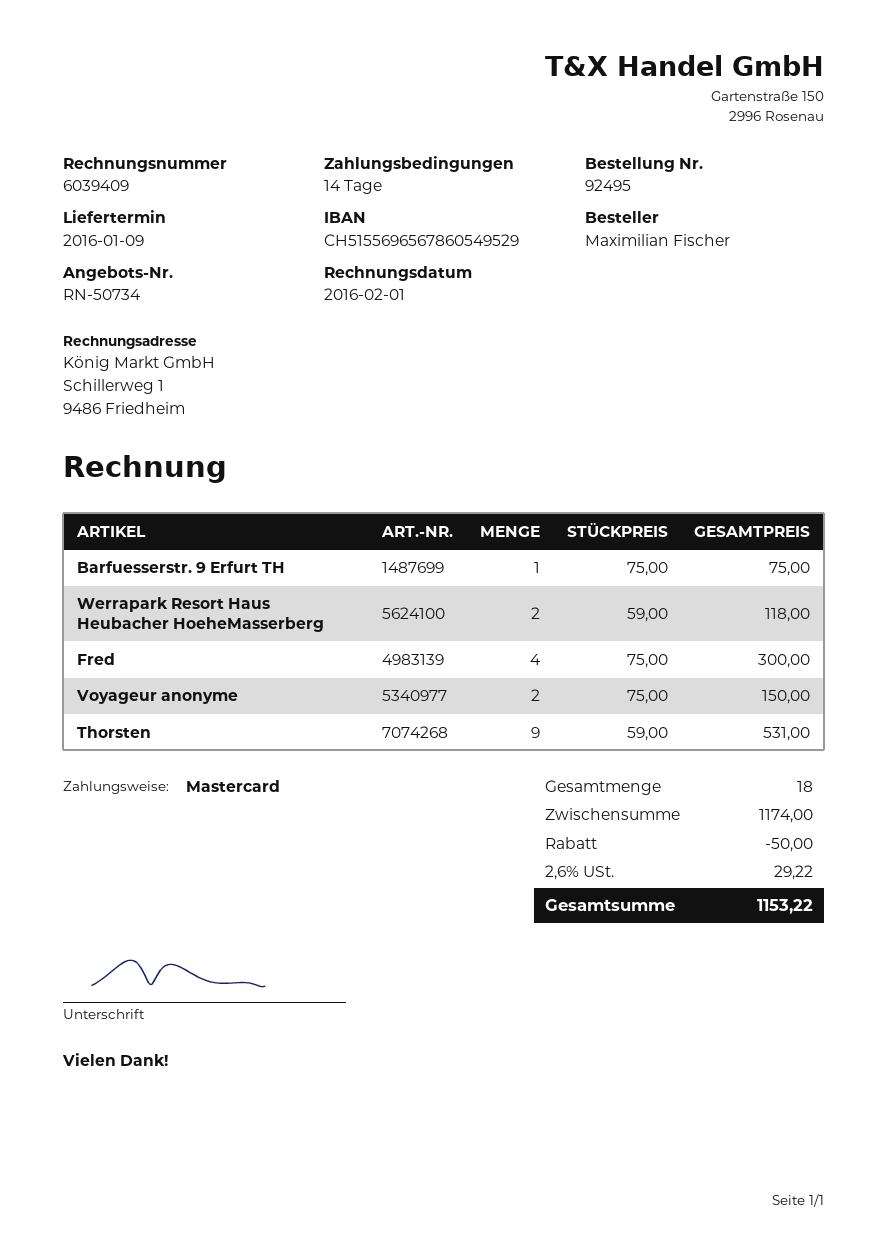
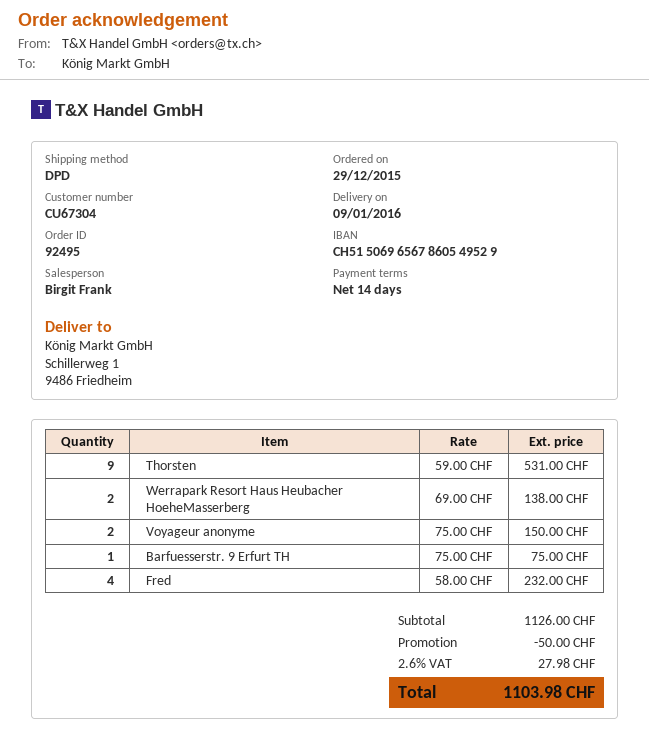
bank account: CH5155696567860549529 -> CH5150696567860549529
Werrapark Resort Haus Heubacher HoeheMasserberg: 2 x 59.00 = 118.00 -> 2 x 69.00 = 138.00
Fred: 4 x 75.00 = 300.00 -> 4 x 58.00 = 232.00
subtotal: 1174.00 -> 1126.00
tax: 2.6% = 29.22 -> 2.6% = 27.98
total: 1153.22 -> 1103.98

